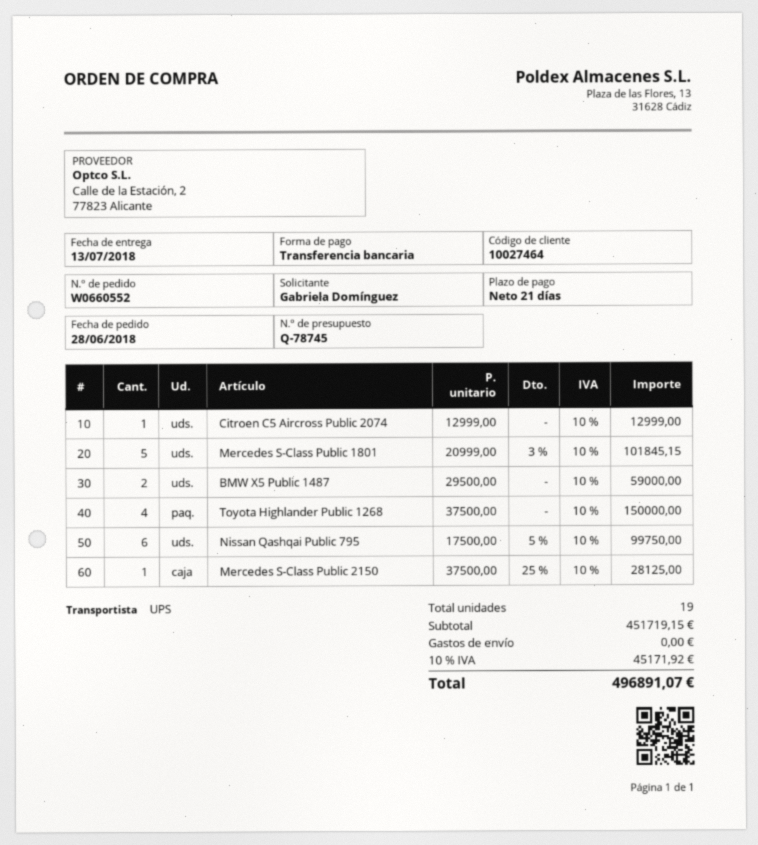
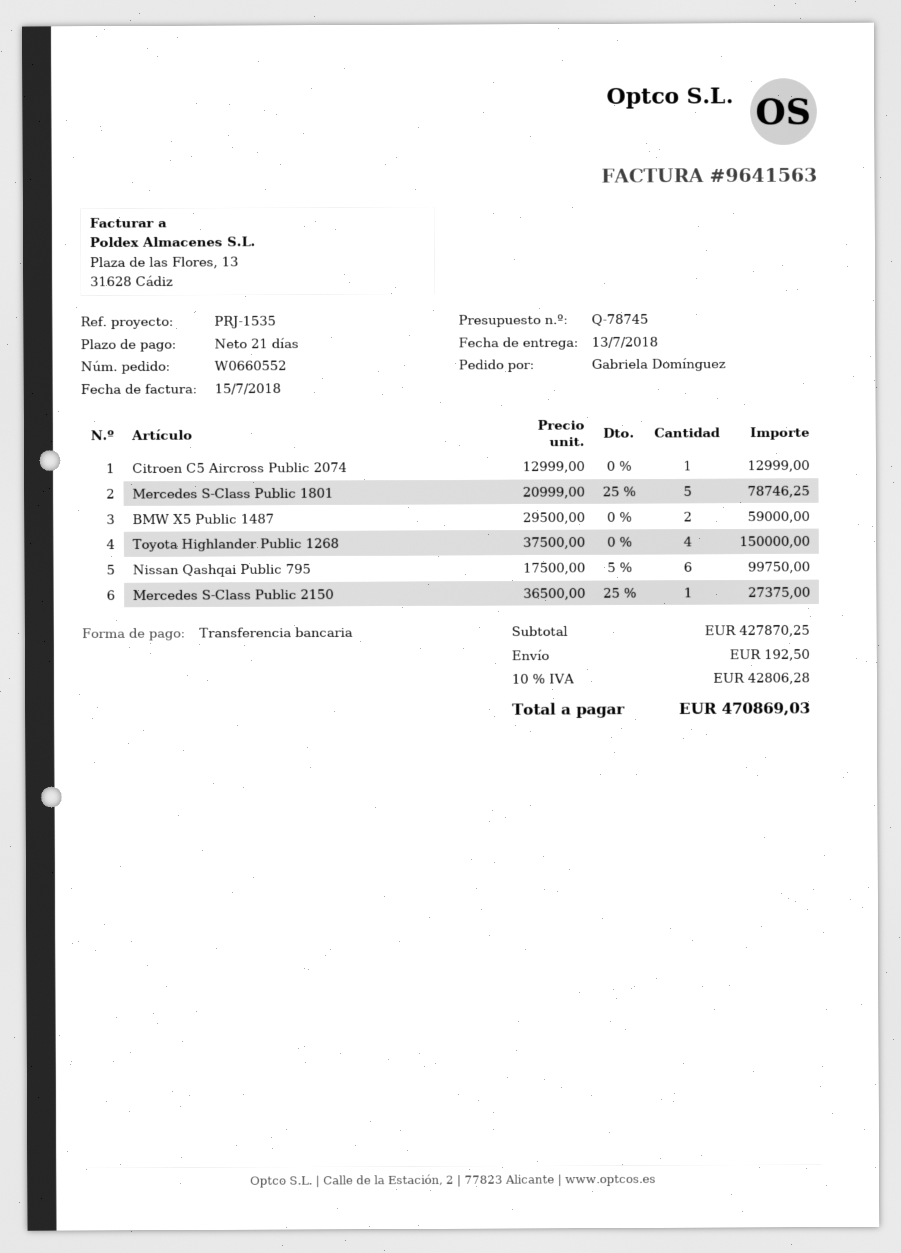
Mercedes S-Class Public 1801: 5 x 20999.00 - 3% = 101845.15 -> 5 x 20999.00 - 25% = 78746.25
Mercedes S-Class Public 2150: 1 x 37500.00 - 25% = 28125.00 -> 1 x 36500.00 - 25% = 27375.00
subtotal: 451719.15 -> 427870.25
shipping: 0.00 -> 192.50
tax: 10% = 45171.92 -> 10% = 42806.28
total: 496891.07 -> 470869.03

